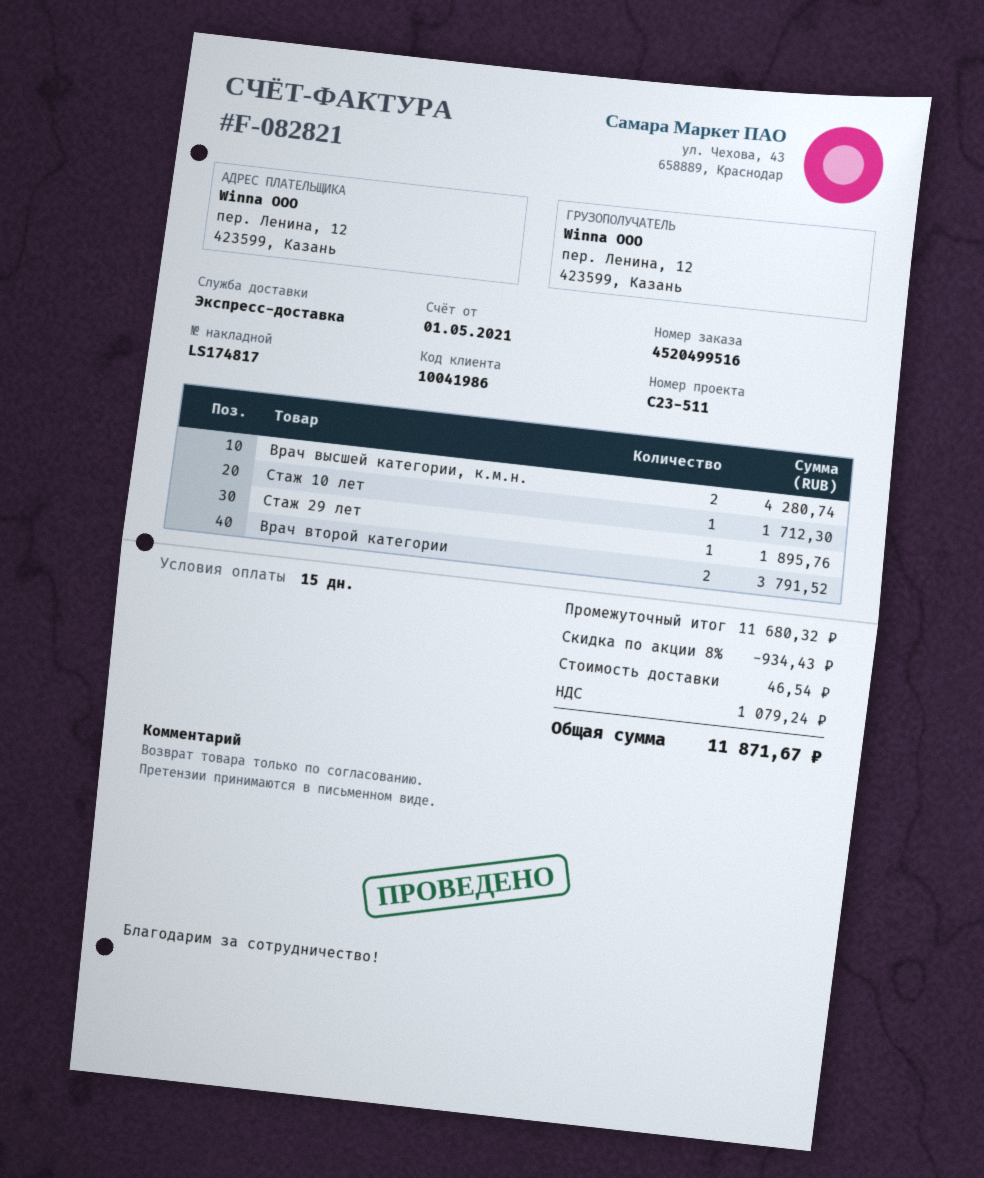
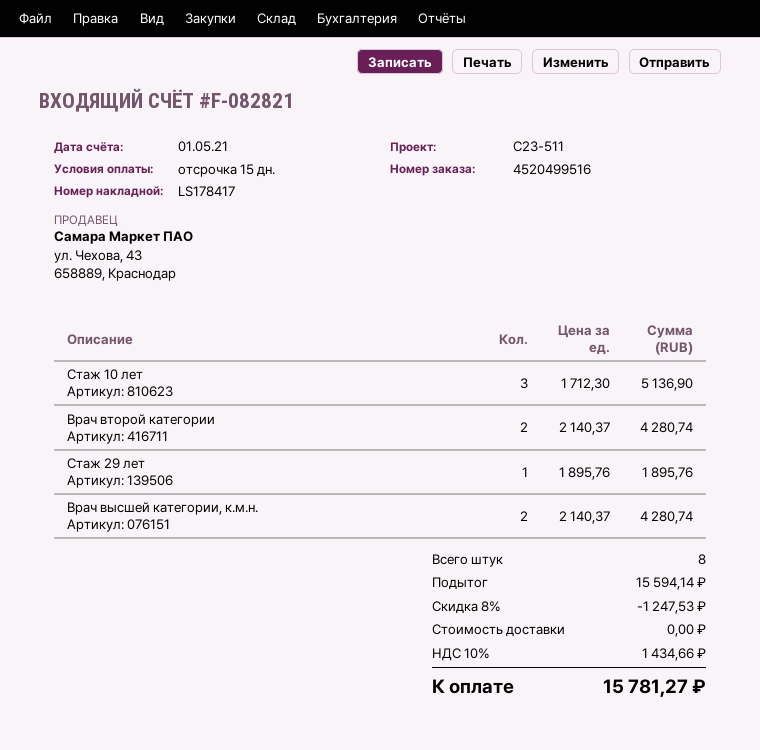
delivery note number: LS174817 -> LS178417
Стаж 10 лет: 1 for 1712.30 -> 3 for 5136.90
Врач второй категории: 2 for 3791.52 -> 2 for 4280.74
subtotal: 11680.32 -> 15594.14
discount: 8% = 934.43 -> 8% = 1247.53
shipping: 46.54 -> 0.00
tax: 1079.24 -> 1434.66
total: 11871.67 -> 15781.27

